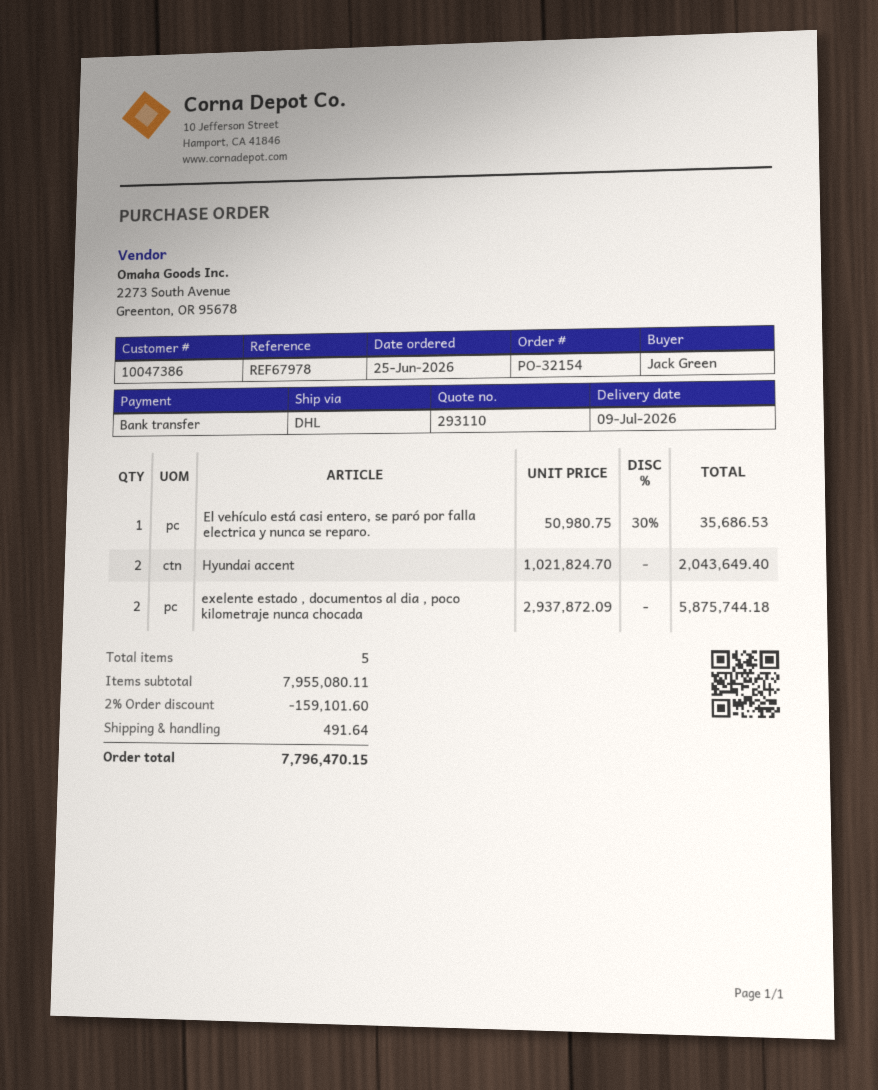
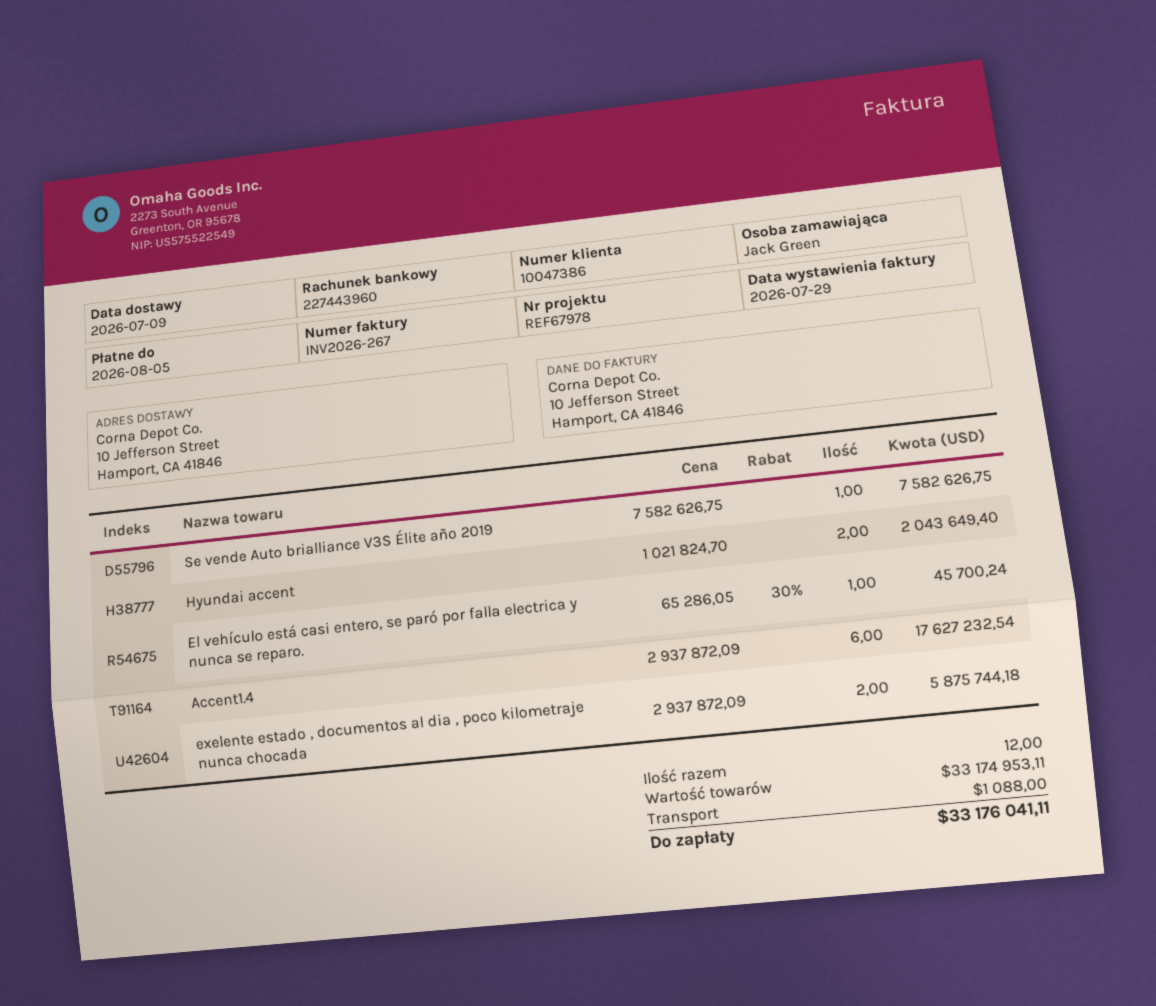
El vehículo está casi entero, se paró por falla electrica y nunca se reparo.: 1 x 50980.75 - 30% = 35686.53 -> 1 x 65286.05 - 30% = 45700.24
Se vende Auto brialliance V3S Élite año 2019: none -> 1 x 7582626.75 = 7582626.75
Accent1.4: none -> 6 x 2937872.09 = 17627232.54
total quantity: 5 -> 12
subtotal: 7955080.11 -> 33174953.11
discount: 2% = 159101.60 -> none
shipping: 491.64 -> 1088.00
total: 7796470.15 -> 33176041.11

